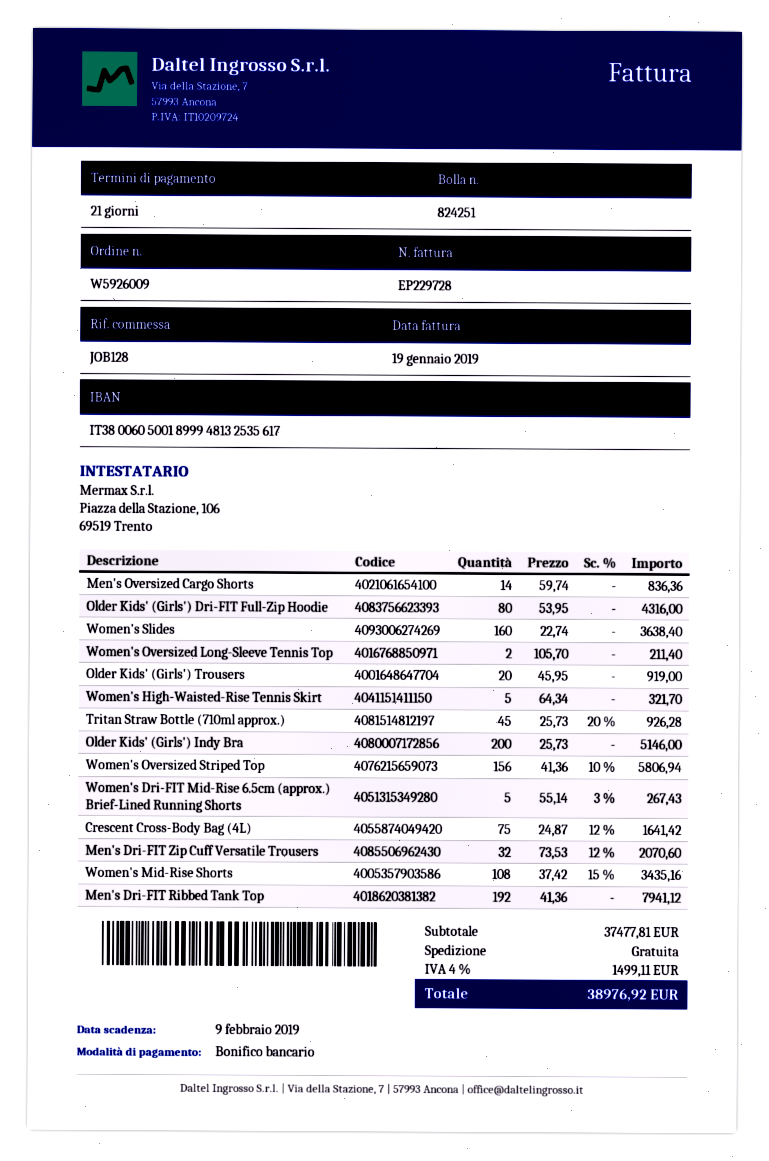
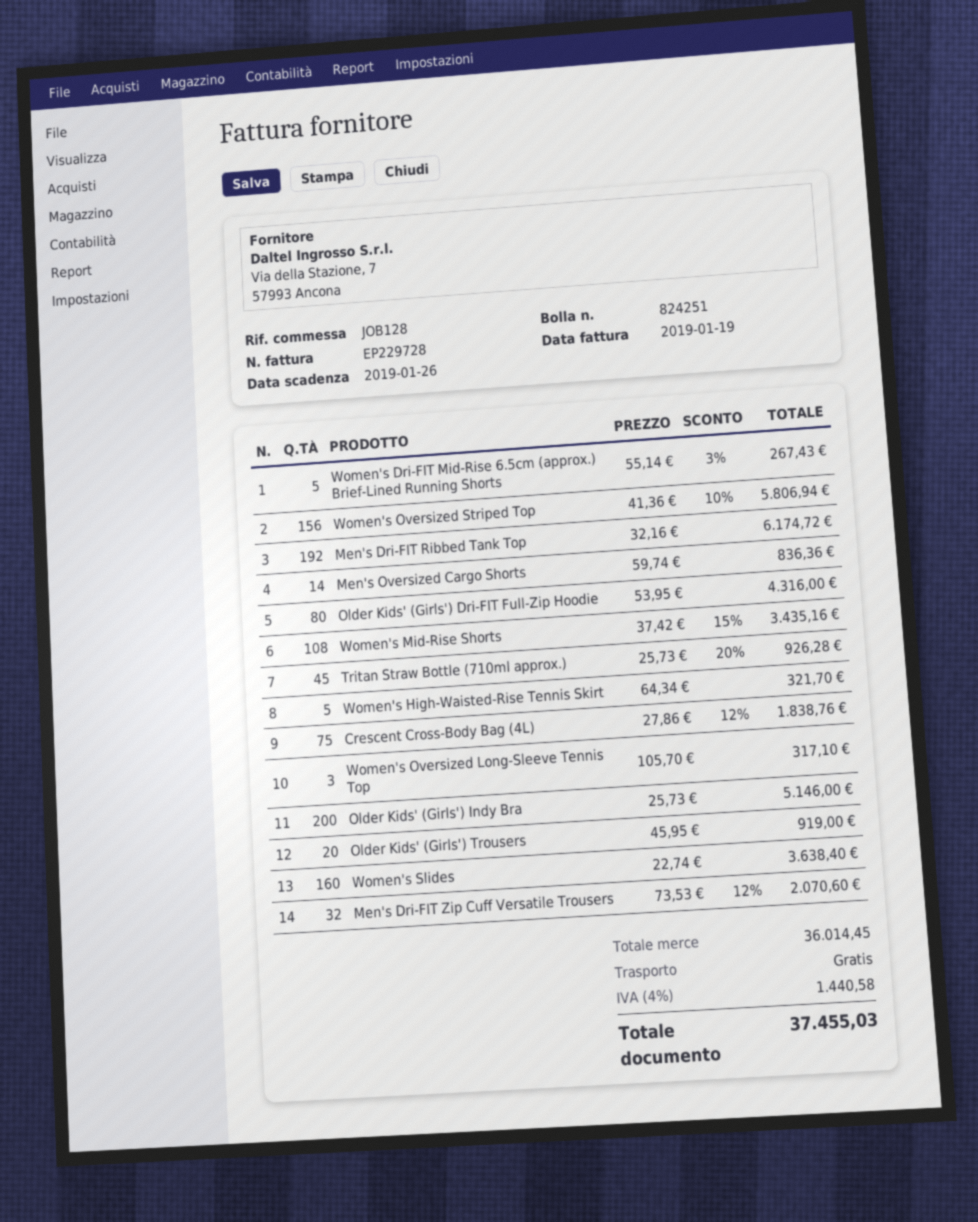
due date: 2019-02-09 -> 2019-01-26
Women's Oversized Long-Sleeve Tennis Top: 2 x 105.70 = 211.40 -> 3 x 105.70 = 317.10
Crescent Cross-Body Bag (4L): 75 x 24.87 - 12% = 1641.42 -> 75 x 27.86 - 12% = 1838.76
Men's Dri-FIT Ribbed Tank Top: 192 x 41.36 = 7941.12 -> 192 x 32.16 = 6174.72
subtotal: 37477.81 -> 36014.45
tax: 4% = 1499.11 -> 4% = 1440.58
total: 38976.92 -> 37455.03

